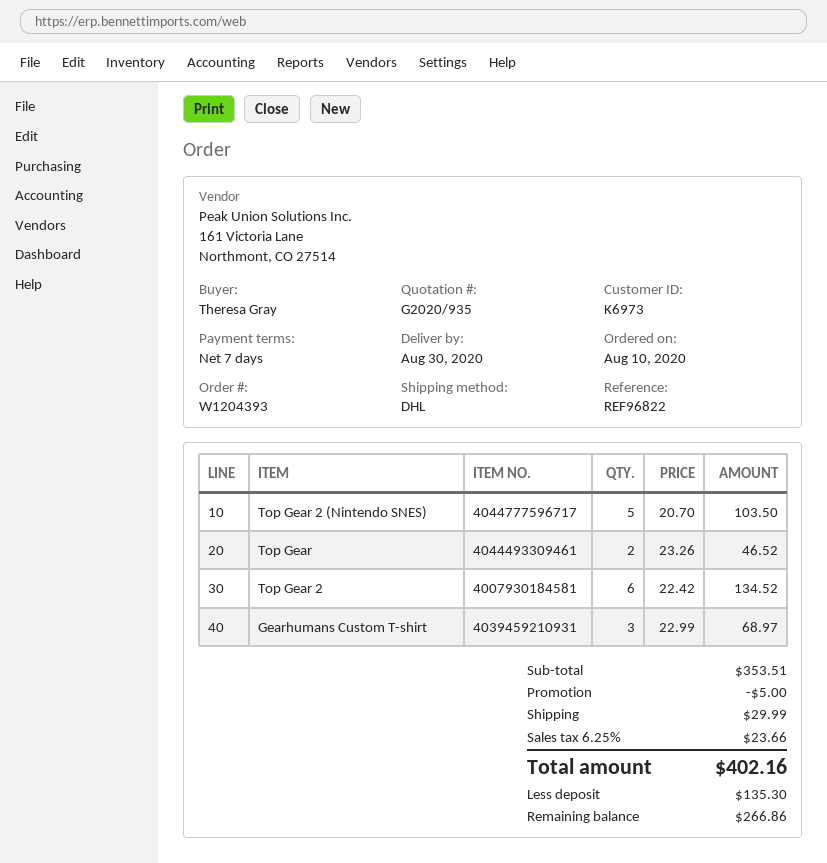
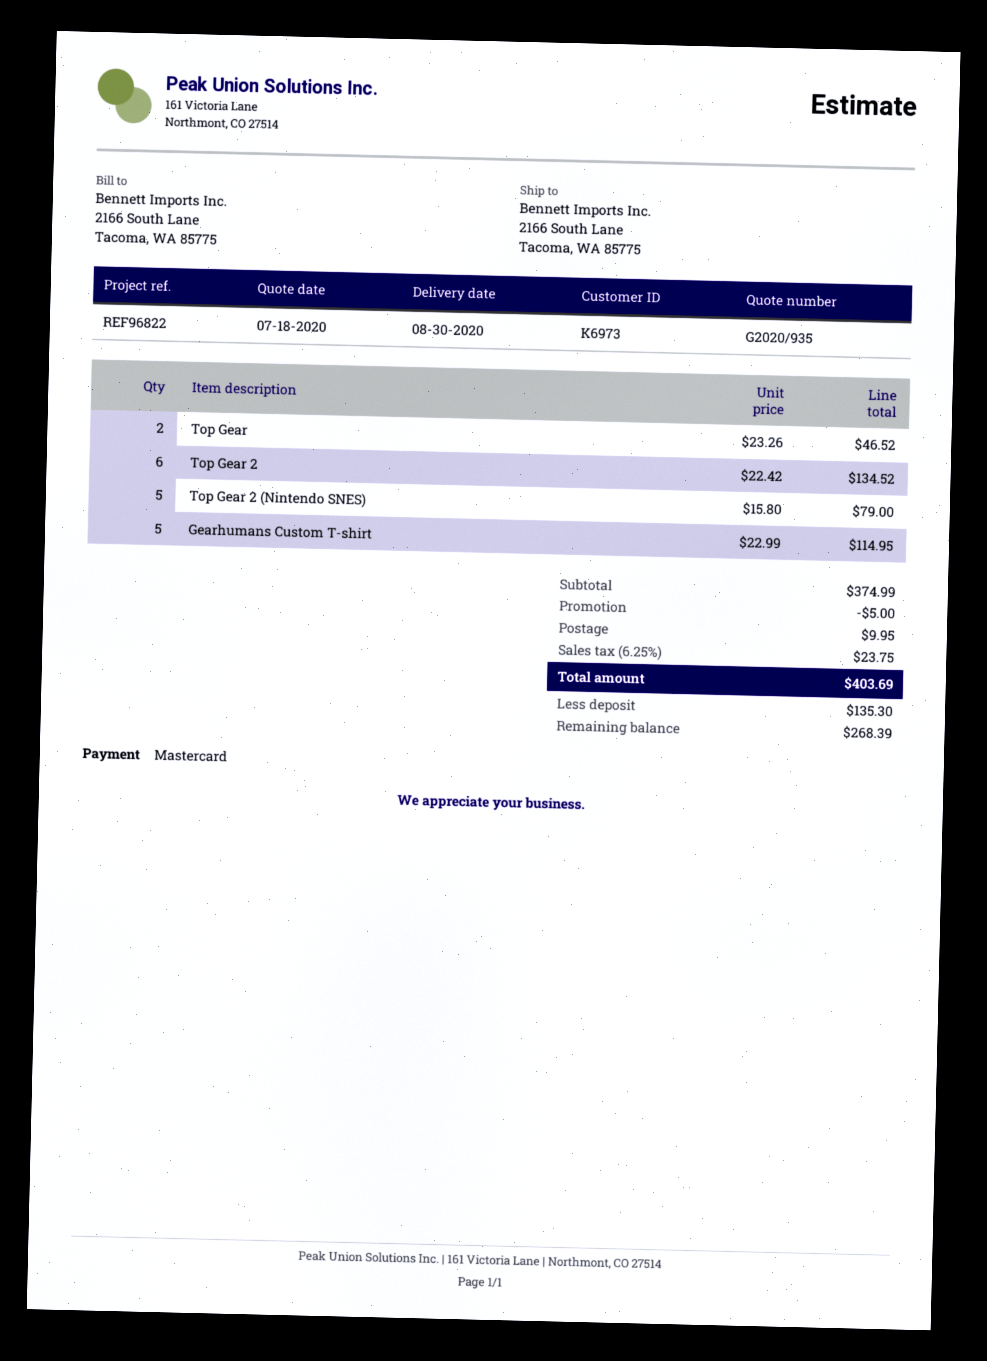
Top Gear 2 (Nintendo SNES): 5 x 20.70 = 103.50 -> 5 x 15.80 = 79.00
Gearhumans Custom T-shirt: 3 x 22.99 = 68.97 -> 5 x 22.99 = 114.95
subtotal: 353.51 -> 374.99
shipping: 29.99 -> 9.95
tax: 6.25% = 23.66 -> 6.25% = 23.75
total: 402.16 -> 403.69
balance: 266.86 -> 268.39

